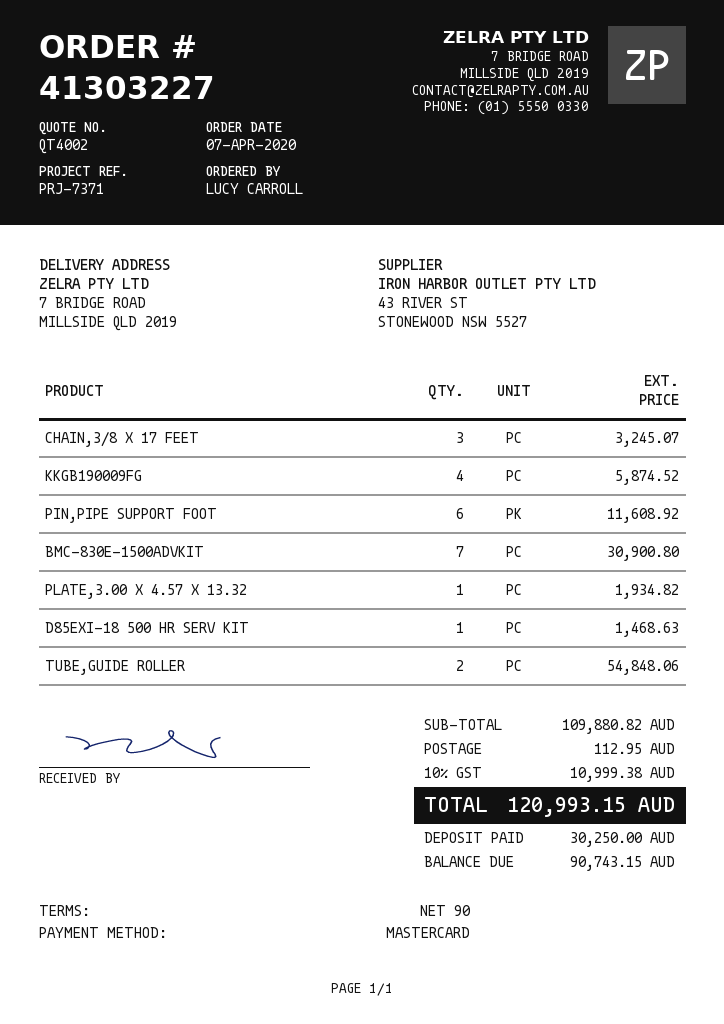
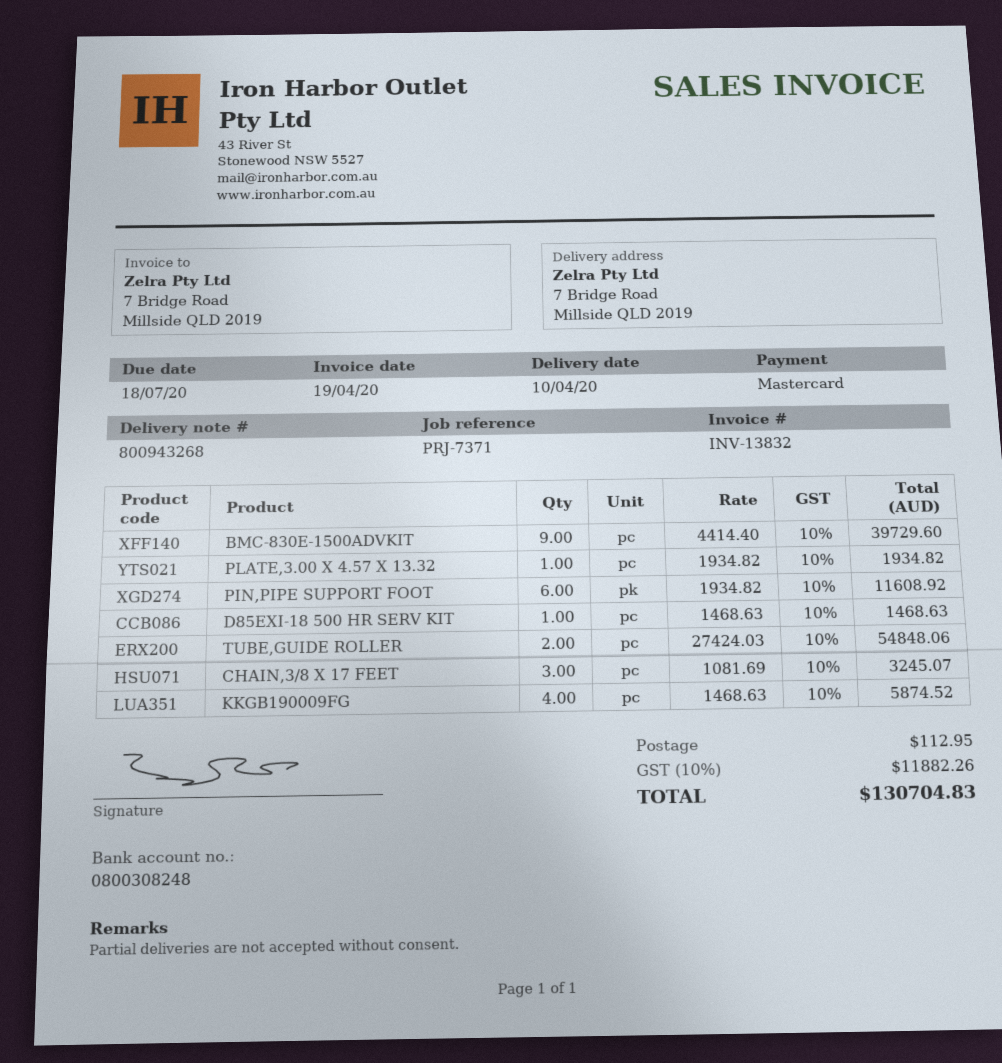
BMC-830E-1500ADVKIT: 7 for 30900.80 -> 9 for 39729.60
tax: 10% = 10999.38 -> 10% = 11882.26
total: 120993.15 -> 130704.83

